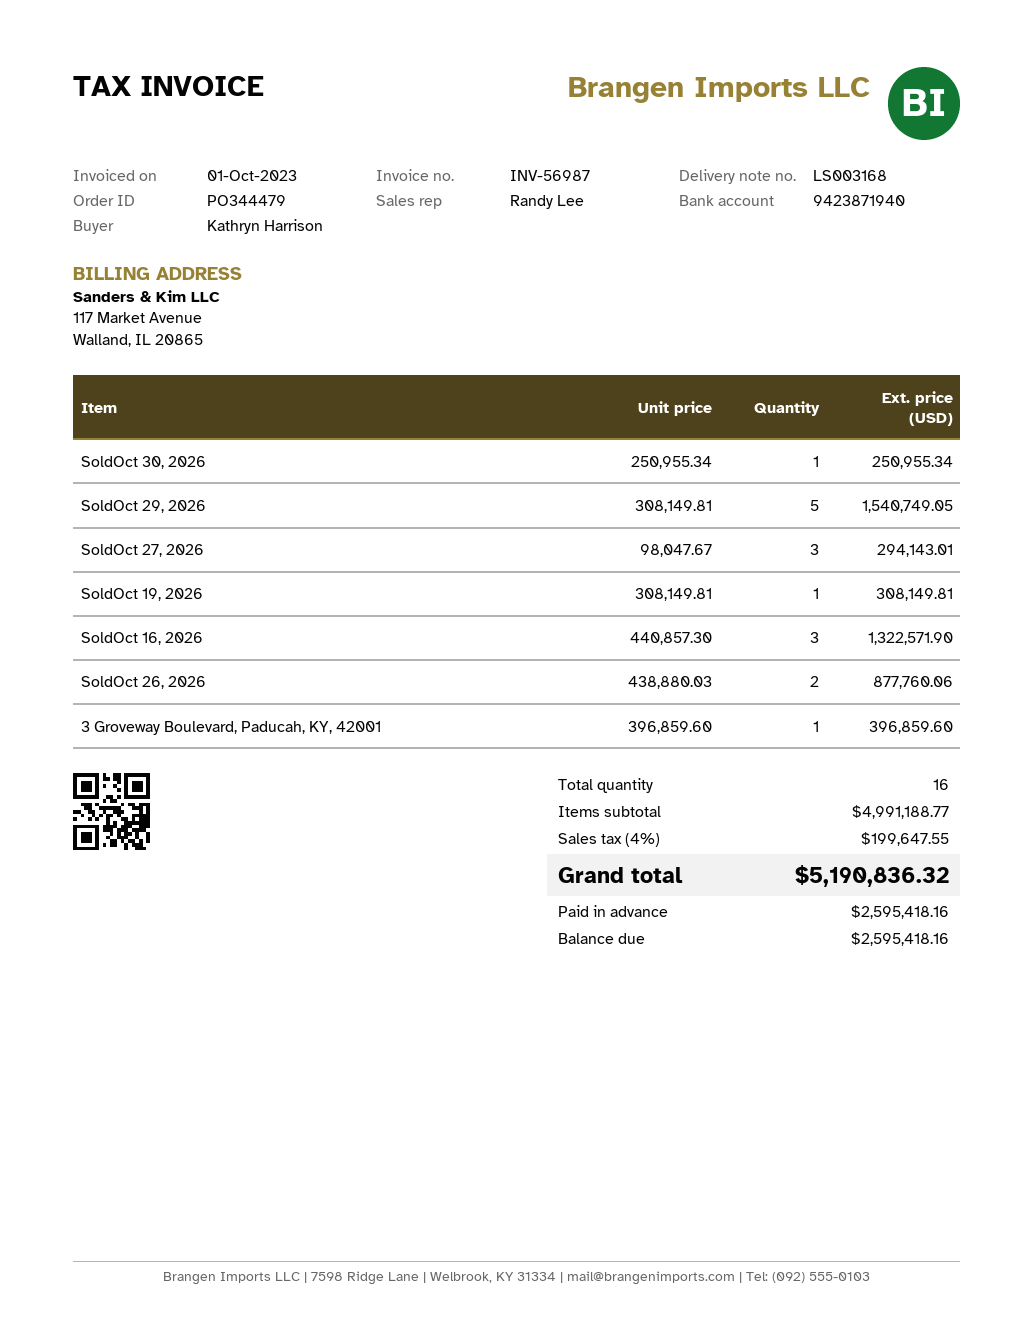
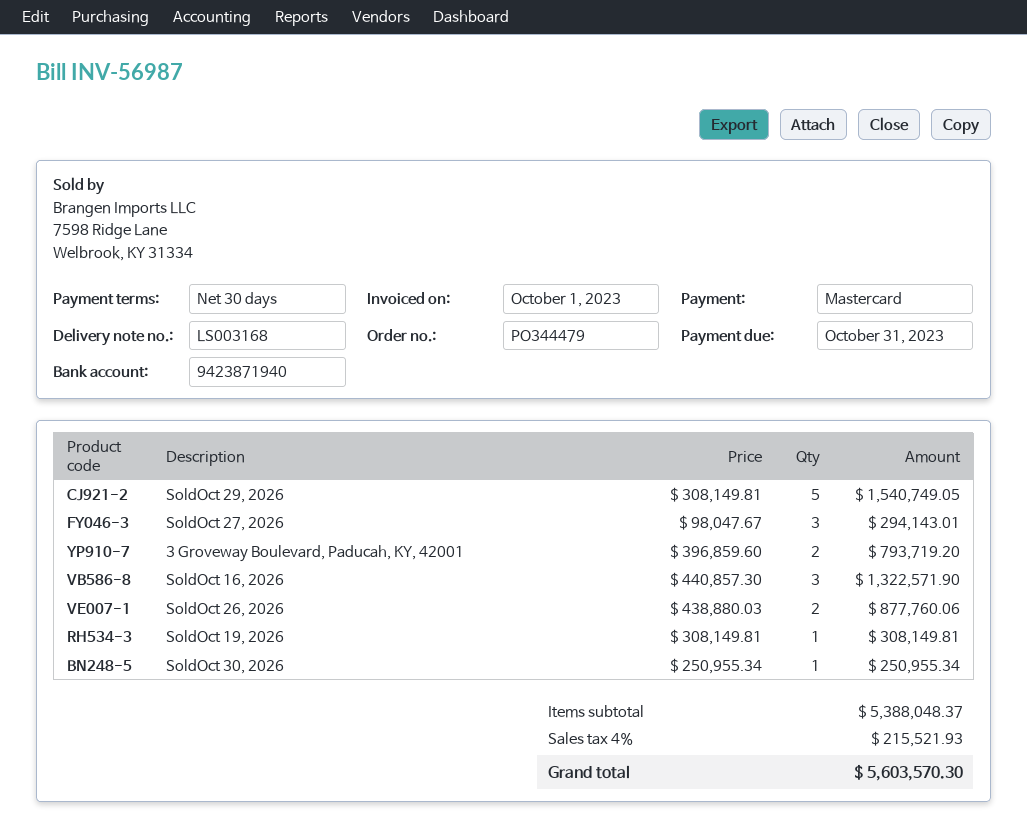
3 Groveway Boulevard, Paducah, KY, 42001: 1 x 396859.60 = 396859.60 -> 2 x 396859.60 = 793719.20
subtotal: 4991188.77 -> 5388048.37
tax: 4% = 199647.55 -> 4% = 215521.93
total: 5190836.32 -> 5603570.30

